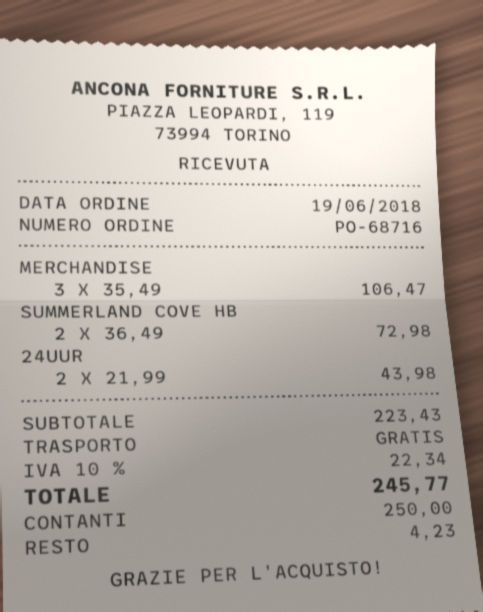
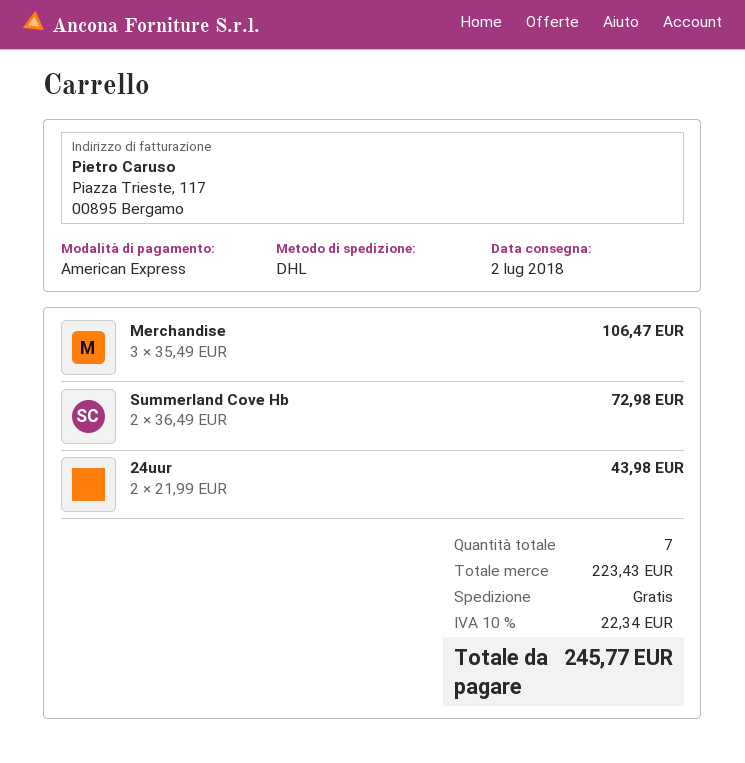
payment method: cash -> American Express

